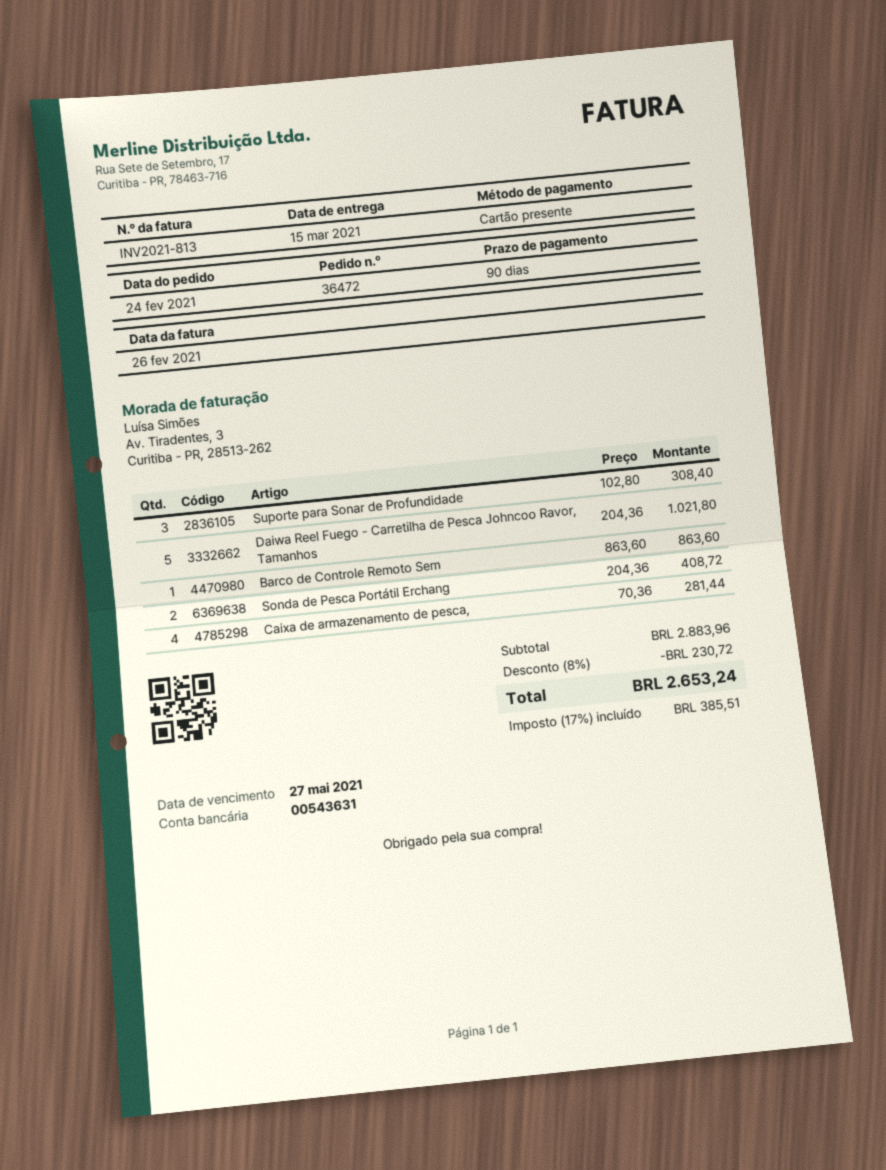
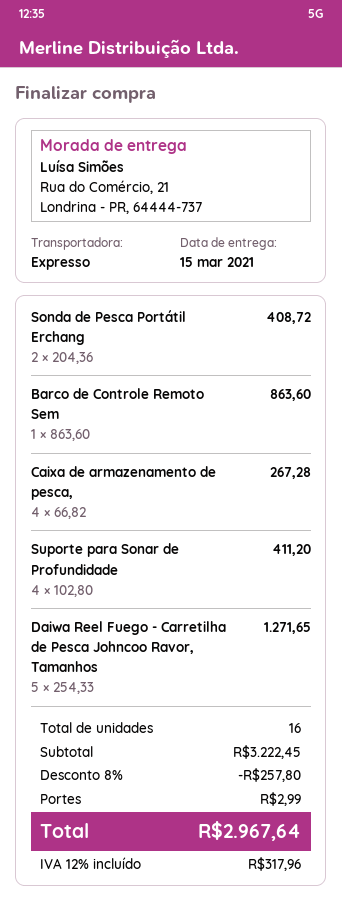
Suporte para Sonar de Profundidade: 3 x 102.80 = 308.40 -> 4 x 102.80 = 411.20
Daiwa Reel Fuego - Carretilha de Pesca Johncoo Ravor, Tamanhos: 5 x 204.36 = 1021.80 -> 5 x 254.33 = 1271.65
Caixa de armazenamento de pesca,: 4 x 70.36 = 281.44 -> 4 x 66.82 = 267.28
subtotal: 2883.96 -> 3222.45
discount: 8% = 230.72 -> 8% = 257.80
shipping: none -> 2.99
tax: 17% = 385.51 -> 12% = 317.96
total: 2653.24 -> 2967.64

